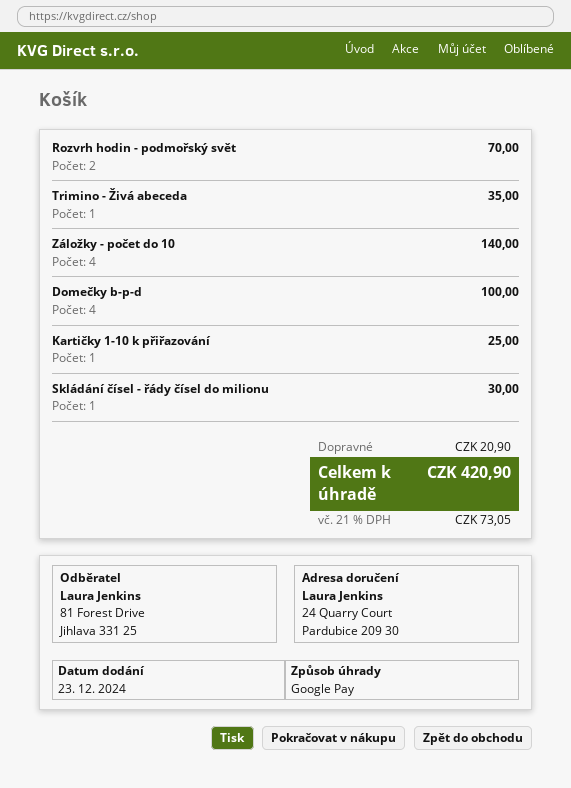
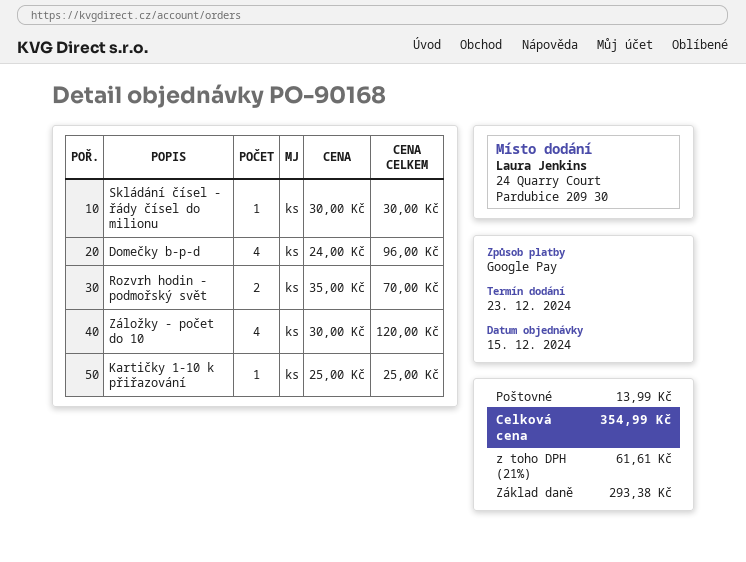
Trimino - Živá abeceda: 1 for 35.00 -> none
Záložky - počet do 10: 4 for 140.00 -> 4 for 120.00
Domečky b-p-d: 4 for 100.00 -> 4 for 96.00
shipping: 20.90 -> 13.99
tax: 21% = 73.05 -> 21% = 61.61
total: 420.90 -> 354.99

